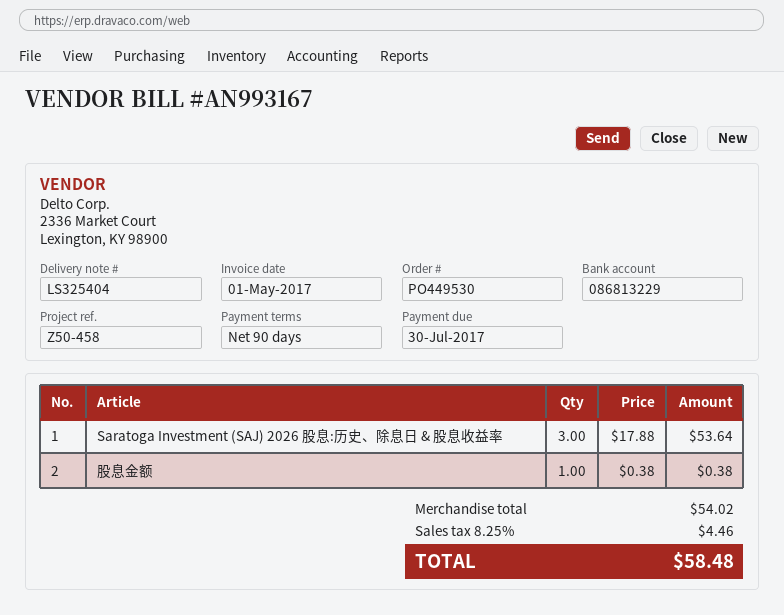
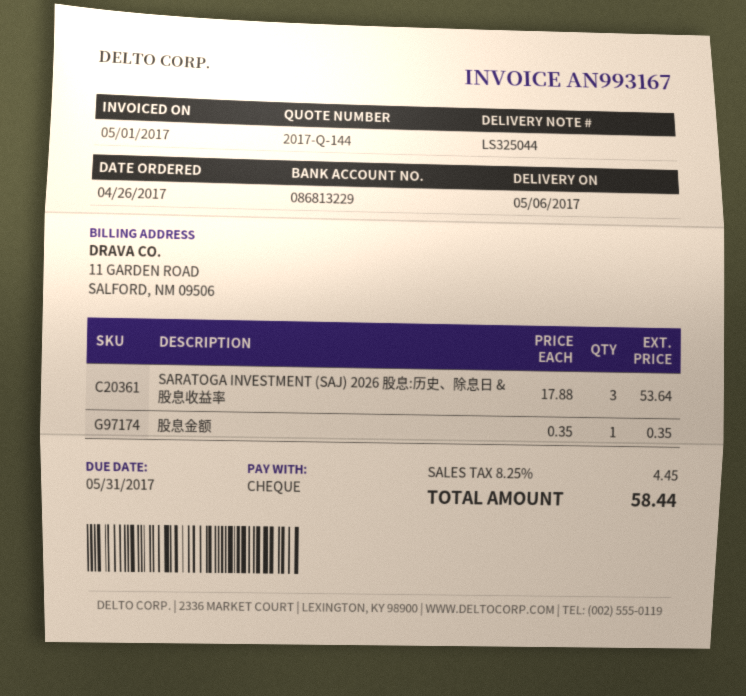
delivery note number: LS325404 -> LS325044
due date: 2017-07-30 -> 2017-05-31
股息金额: 1 x 0.38 = 0.38 -> 1 x 0.35 = 0.35
tax: 8.25% = 4.46 -> 8.25% = 4.45
total: 58.48 -> 58.44

